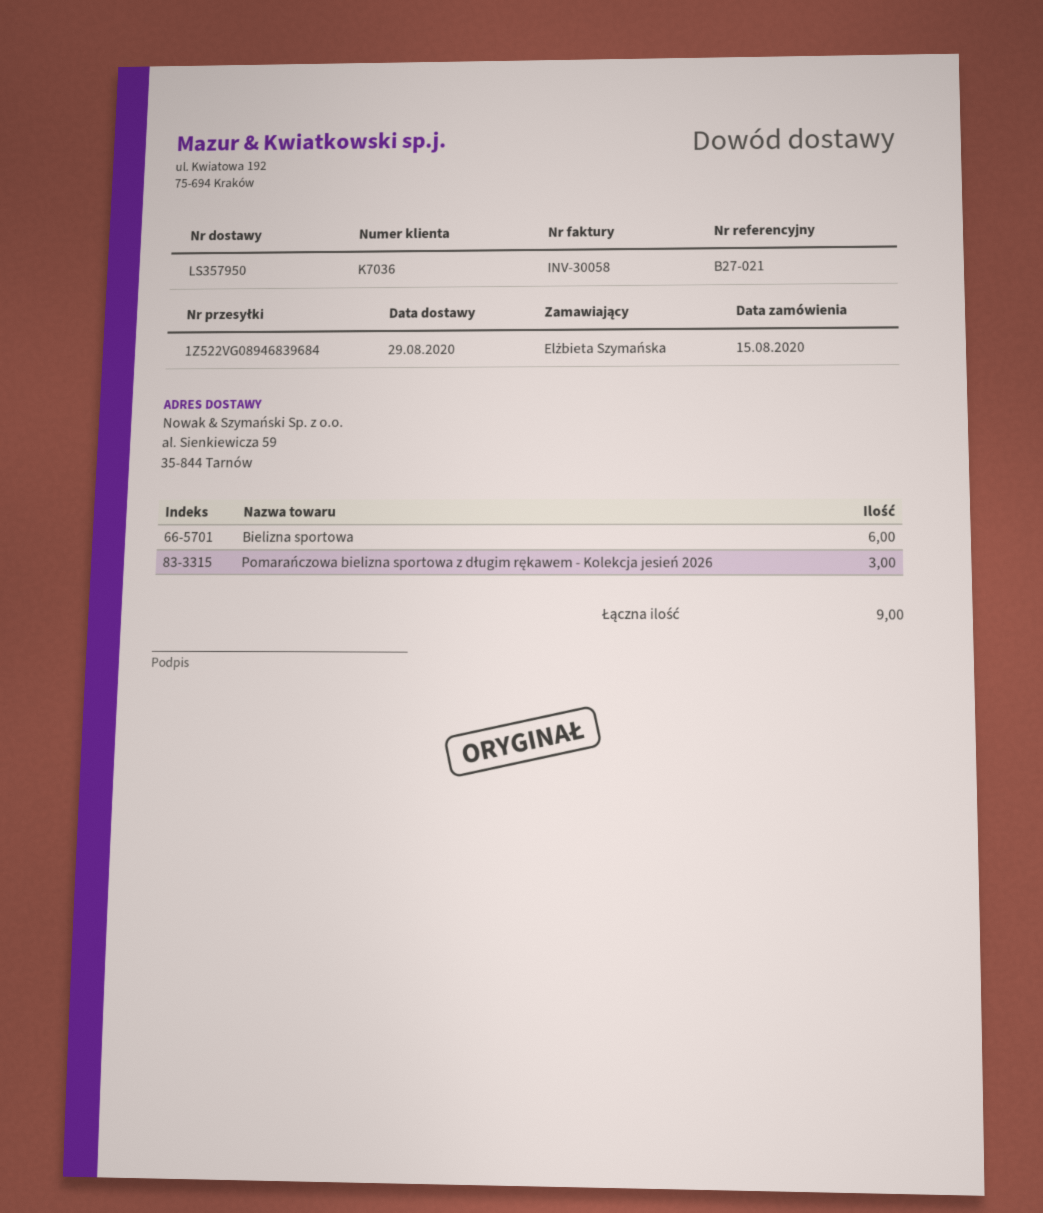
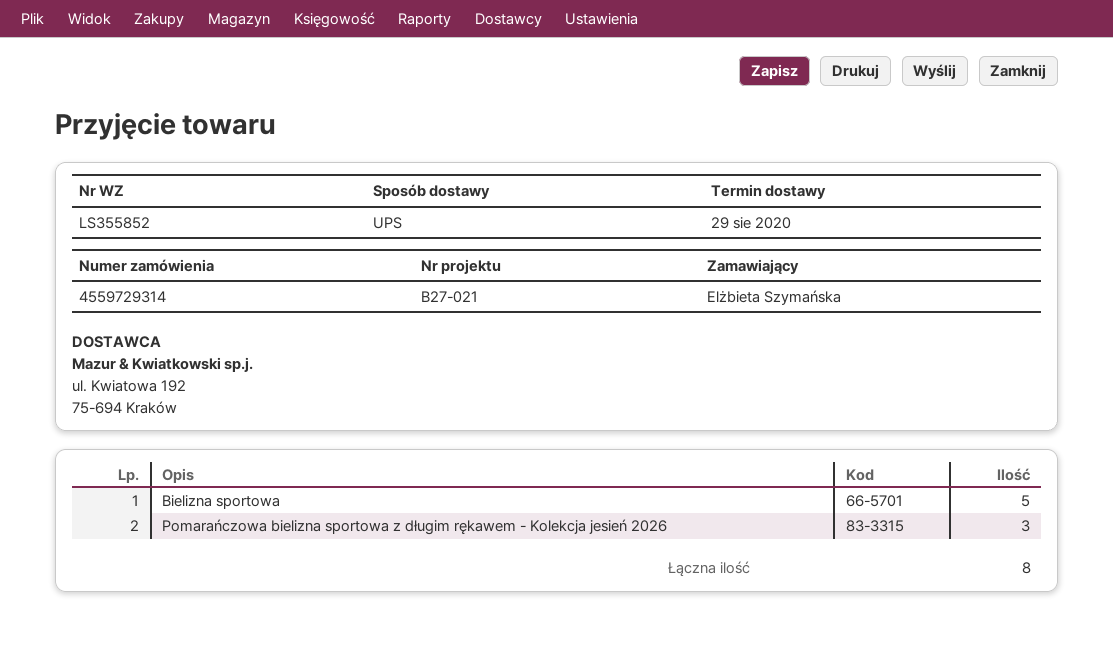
delivery note number: LS357950 -> LS355852
Bielizna sportowa: 6 -> 5
total quantity: 9 -> 8

